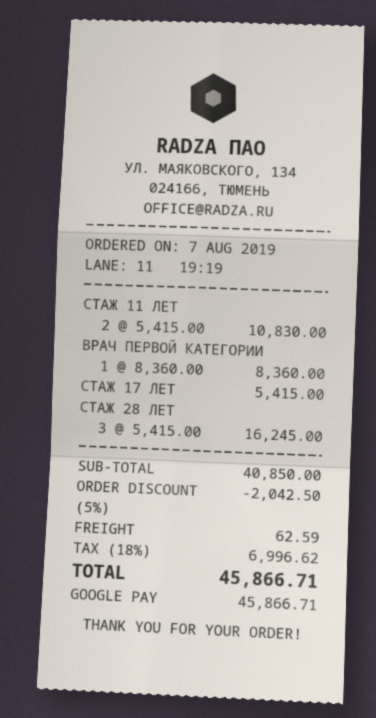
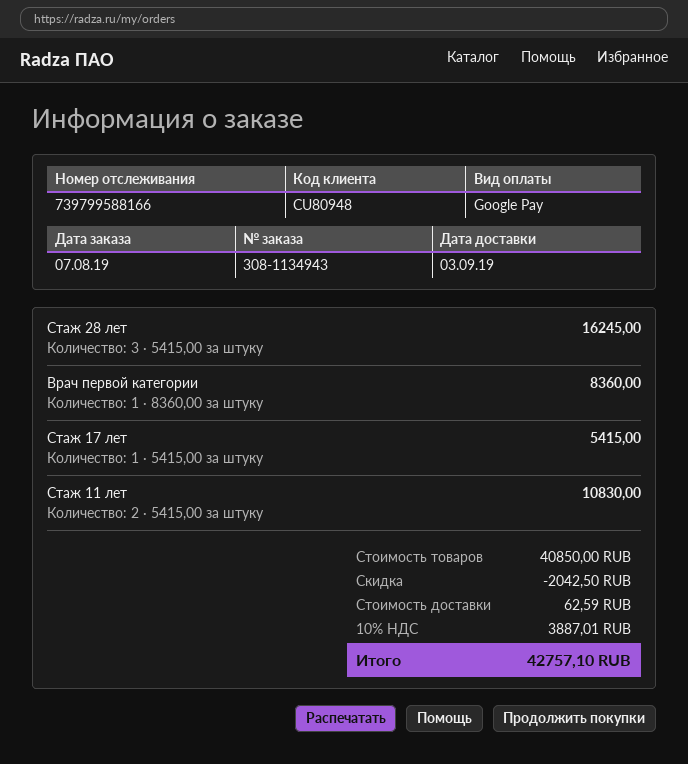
tax: 18% = 6996.62 -> 10% = 3887.01
total: 45866.71 -> 42757.10

